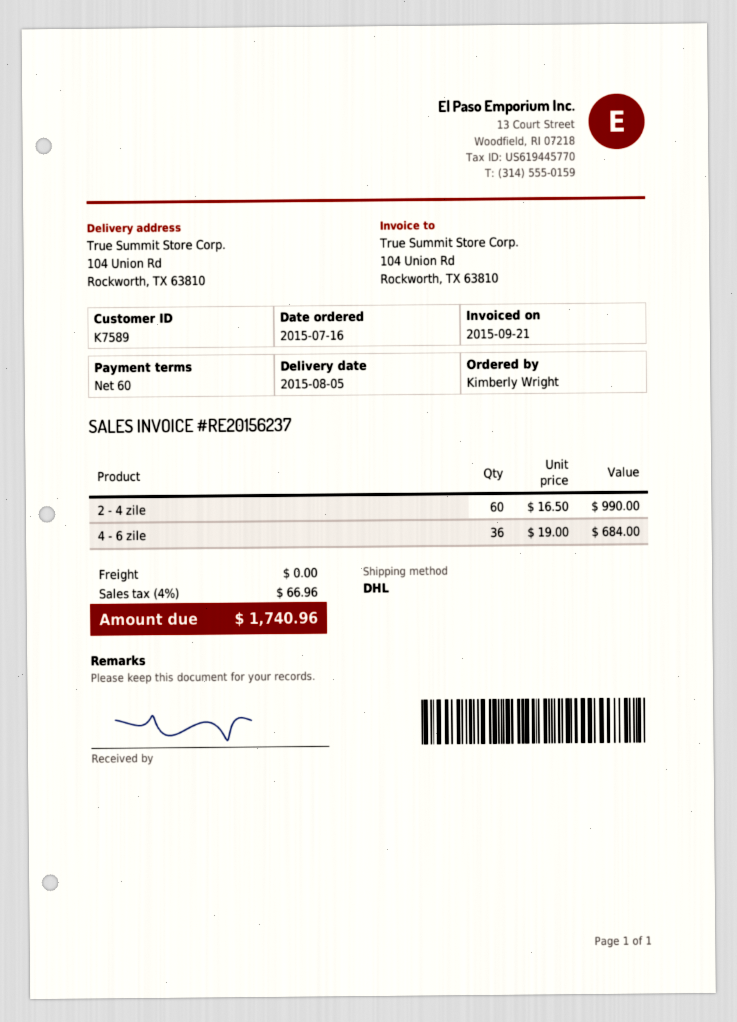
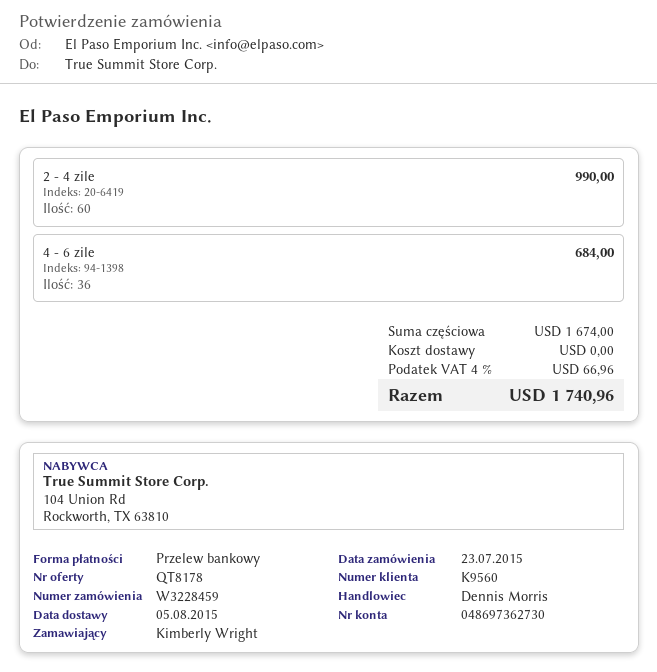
order date: 2015-07-16 -> 2015-07-23
customer number: K7589 -> K9560

